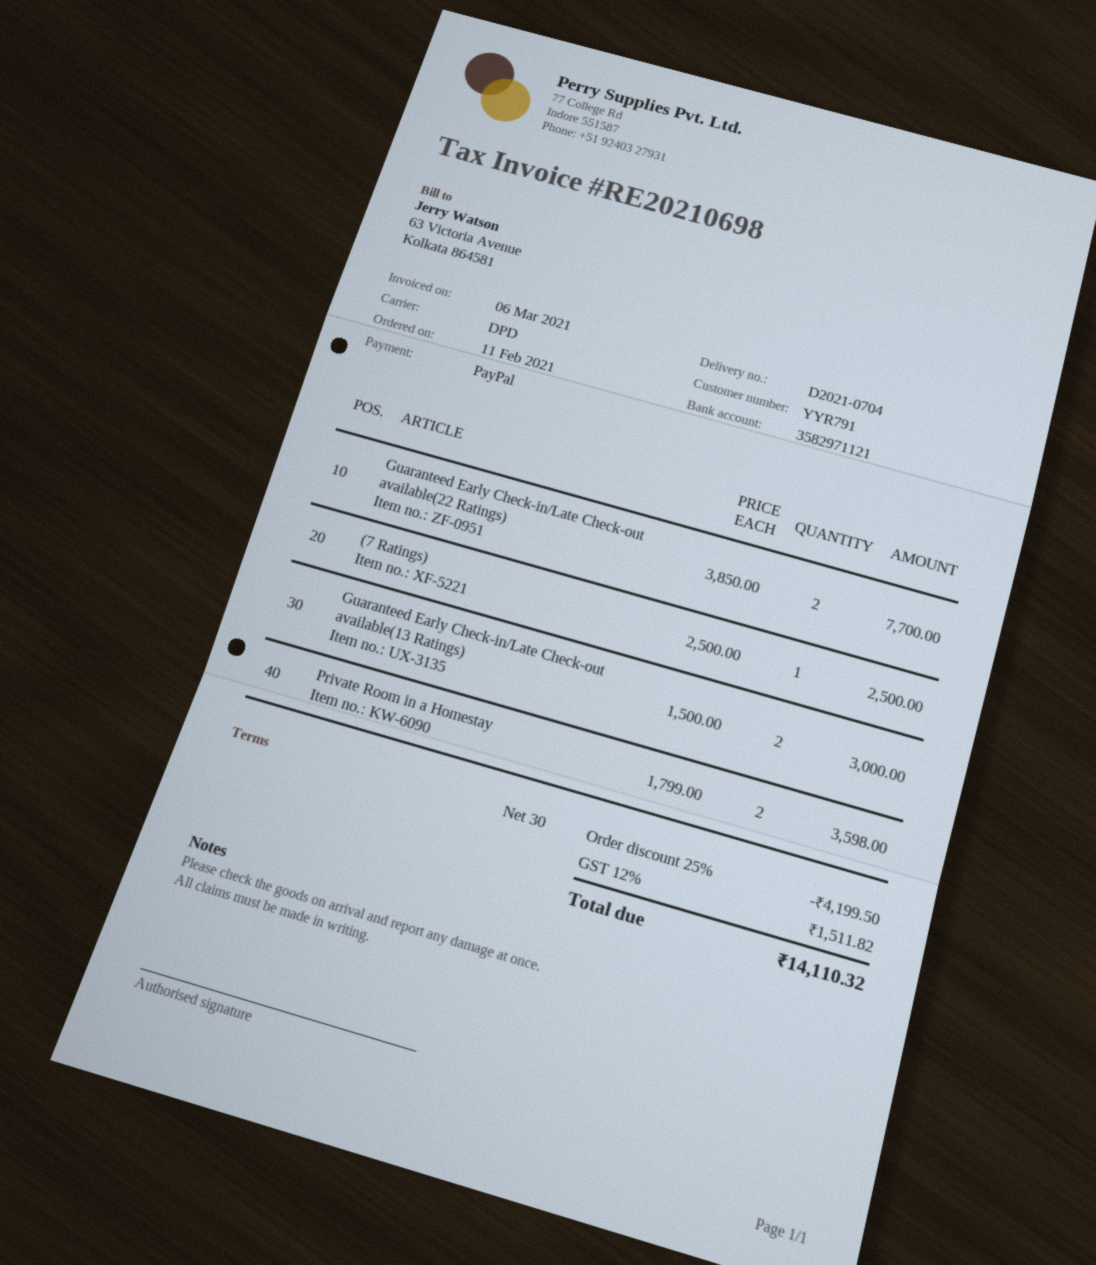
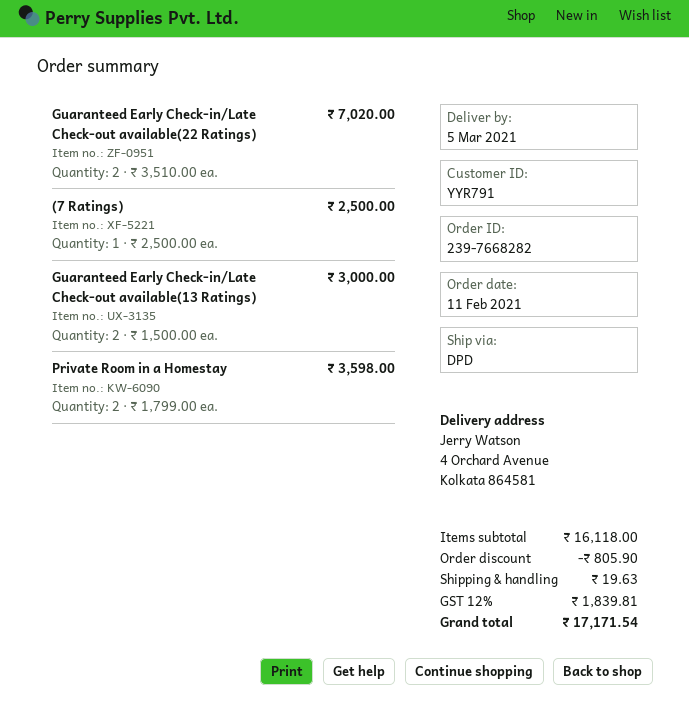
Guaranteed Early Check-in/Late Check-out available(22 Ratings): 2 x 3850.00 = 7700.00 -> 2 x 3510.00 = 7020.00
discount: 4199.50 -> 805.90
shipping: none -> 19.63
tax: 12% = 1511.82 -> 12% = 1839.81
total: 14110.32 -> 17171.54

